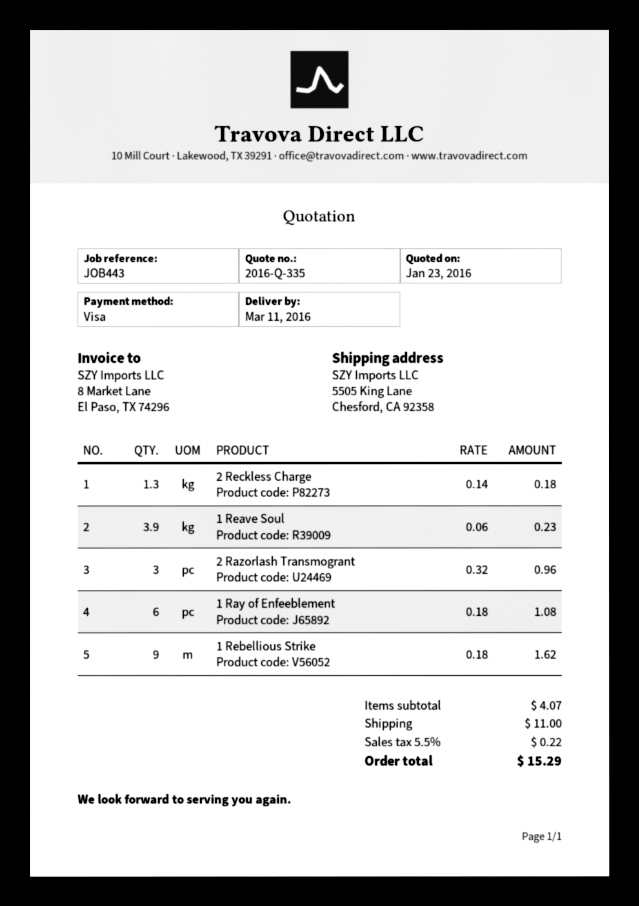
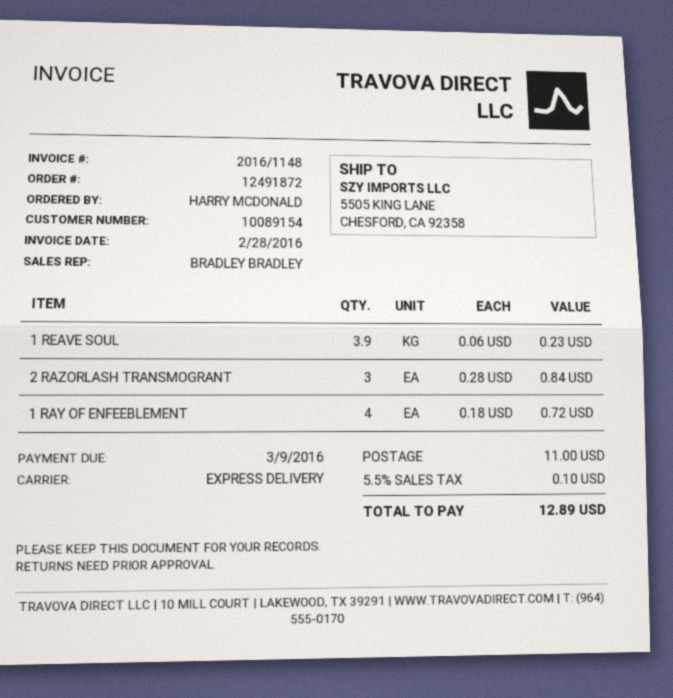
2 Reckless Charge: 1.3 x 0.14 = 0.18 -> none
2 Razorlash Transmogrant: 3 x 0.32 = 0.96 -> 3 x 0.28 = 0.84
1 Ray of Enfeeblement: 6 x 0.18 = 1.08 -> 4 x 0.18 = 0.72
1 Rebellious Strike: 9 x 0.18 = 1.62 -> none
tax: 5.5% = 0.22 -> 5.5% = 0.10
total: 15.29 -> 12.89

